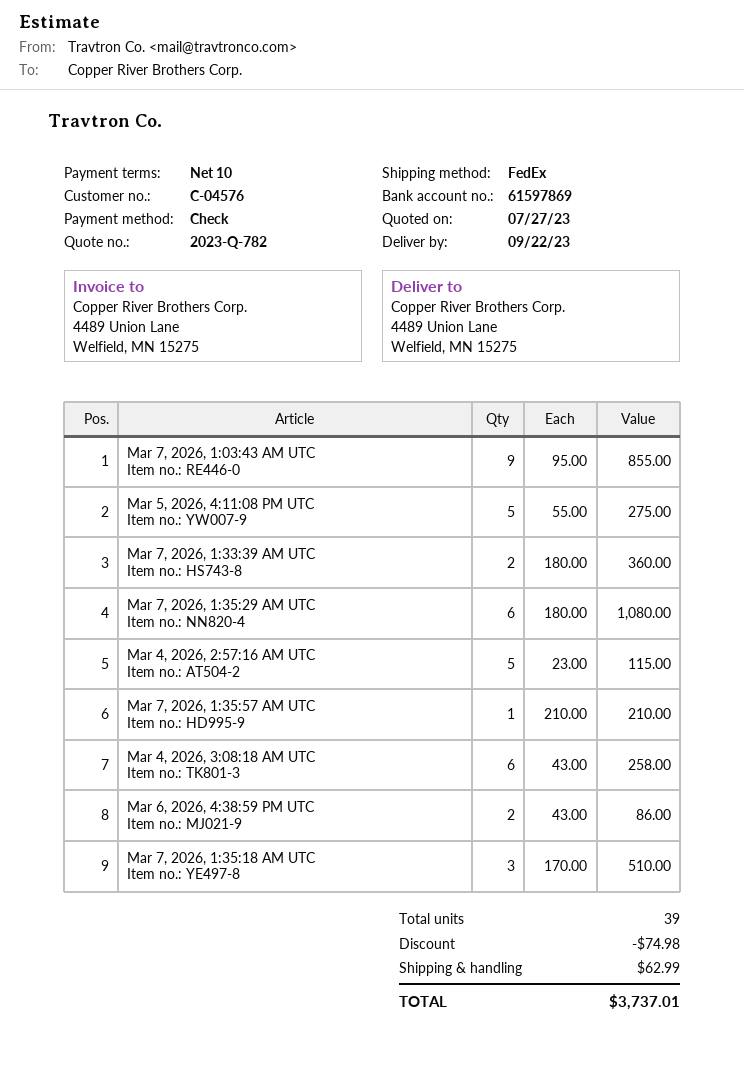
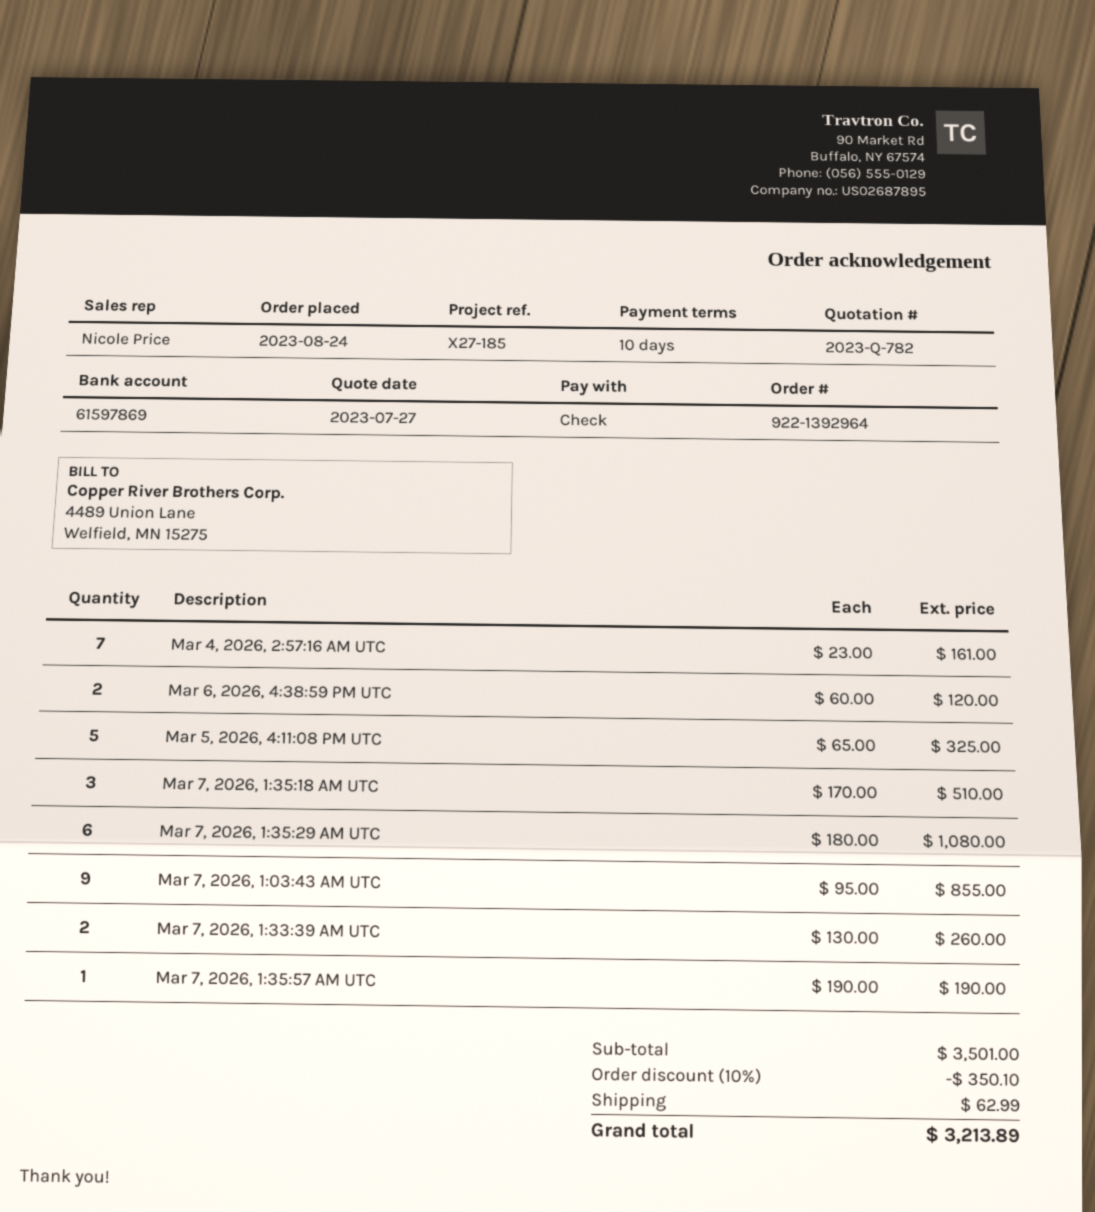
Mar 5, 2026, 4:11:08 PM UTC: 5 x 55.00 = 275.00 -> 5 x 65.00 = 325.00
Mar 7, 2026, 1:33:39 AM UTC: 2 x 180.00 = 360.00 -> 2 x 130.00 = 260.00
Mar 4, 2026, 2:57:16 AM UTC: 5 x 23.00 = 115.00 -> 7 x 23.00 = 161.00
Mar 7, 2026, 1:35:57 AM UTC: 1 x 210.00 = 210.00 -> 1 x 190.00 = 190.00
Mar 4, 2026, 3:08:18 AM UTC: 6 x 43.00 = 258.00 -> none
Mar 6, 2026, 4:38:59 PM UTC: 2 x 43.00 = 86.00 -> 2 x 60.00 = 120.00
discount: 74.98 -> 350.10
total: 3737.01 -> 3213.89

